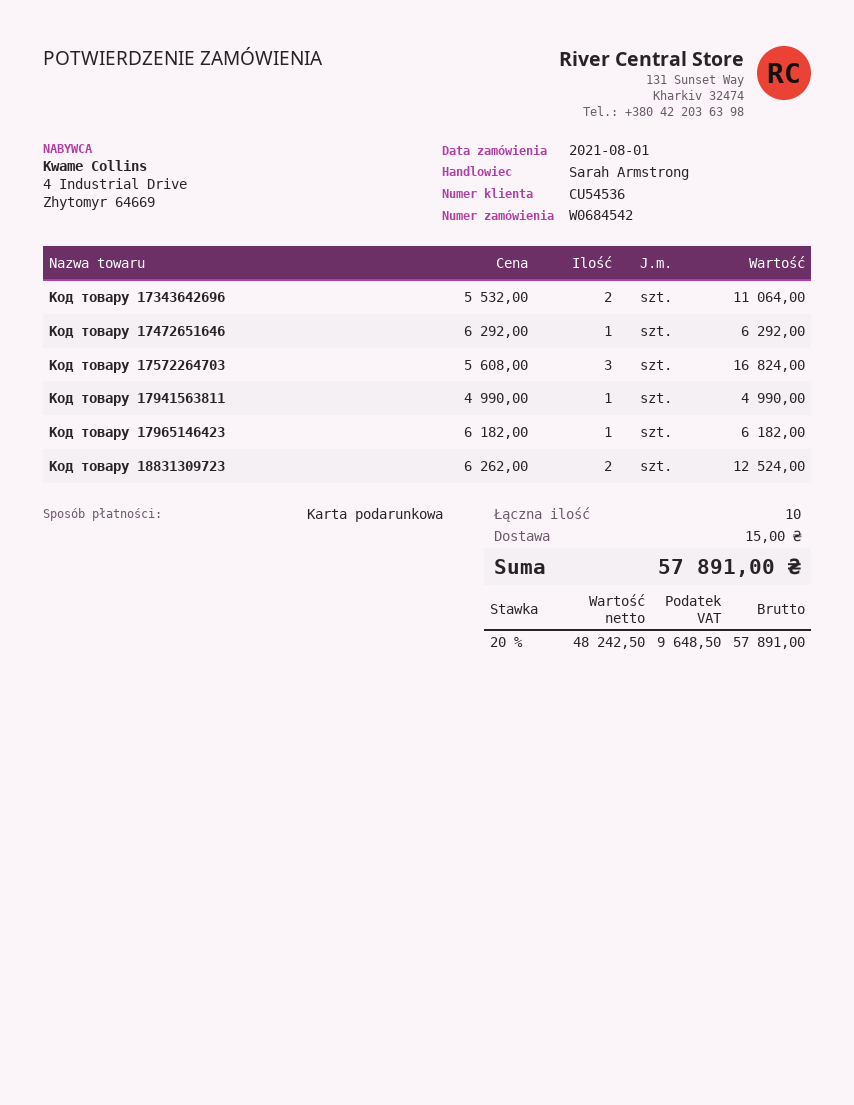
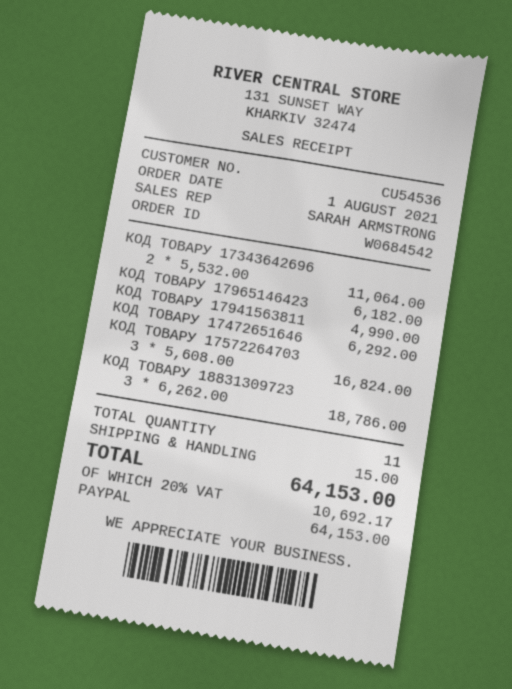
payment method: gift card -> PayPal
Код товару 18831309723: 2 x 6262.00 = 12524.00 -> 3 x 6262.00 = 18786.00
total quantity: 10 -> 11
tax: 20% = 9648.50 -> 20% = 10692.17
total: 57891.00 -> 64153.00

